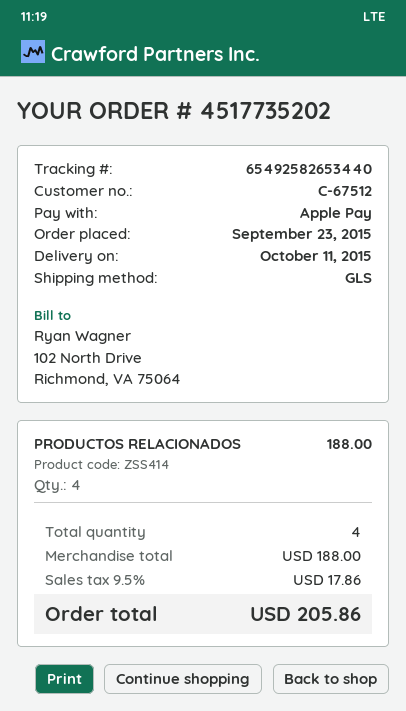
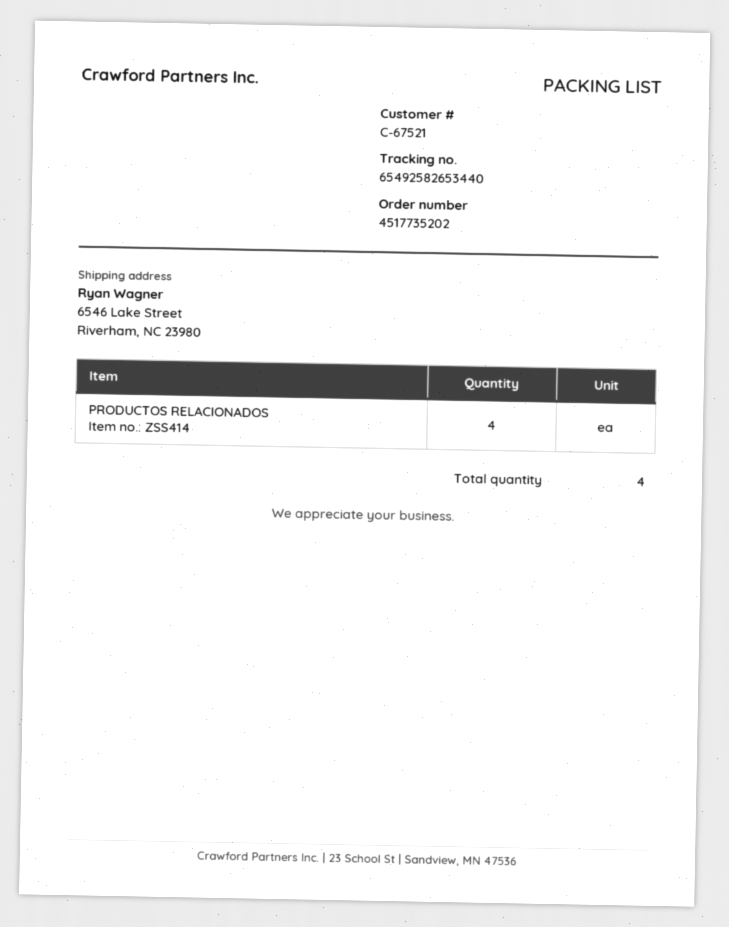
customer number: C-67512 -> C-67521

